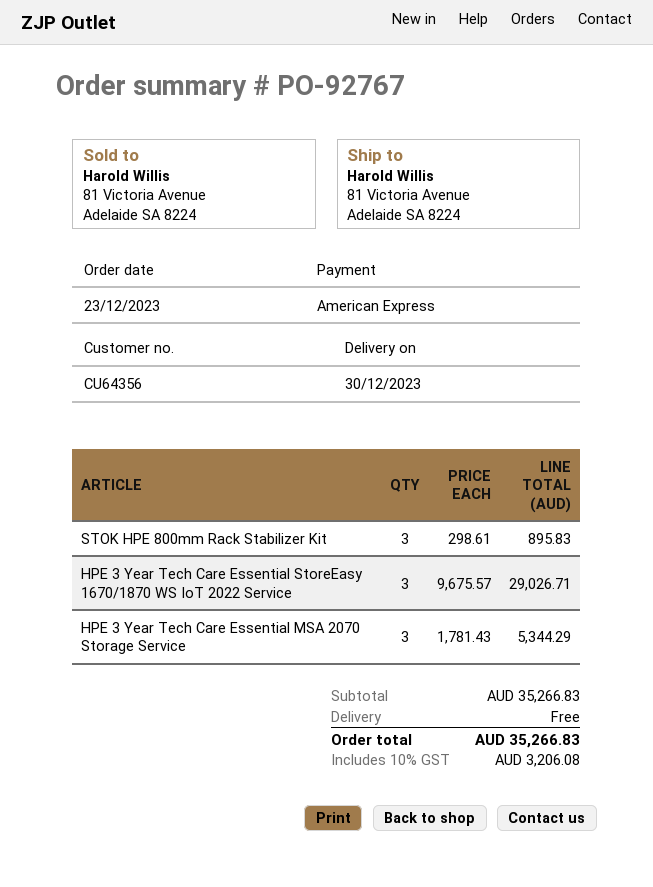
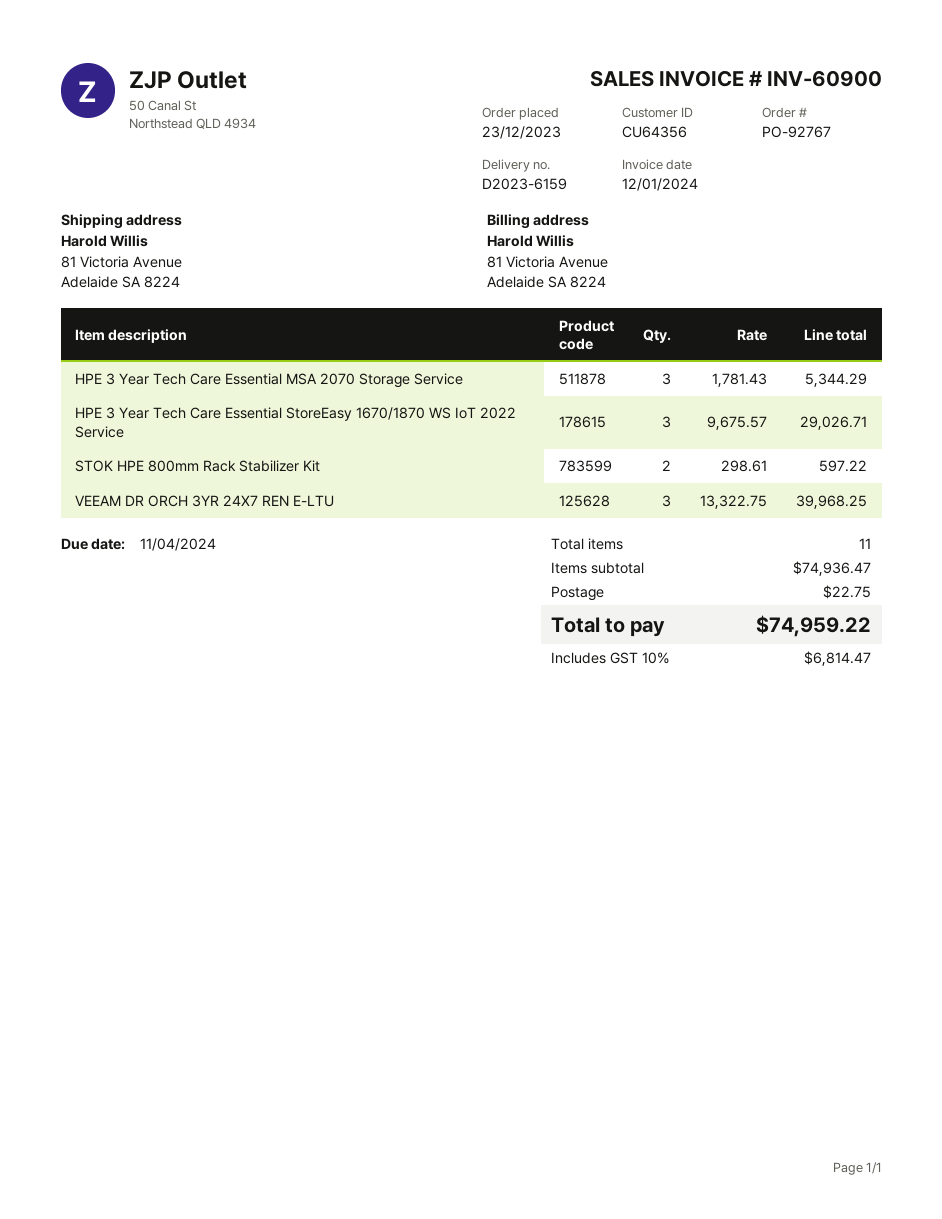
STOK HPE 800mm Rack Stabilizer Kit: 3 x 298.61 = 895.83 -> 2 x 298.61 = 597.22
VEEAM DR ORCH 3YR 24X7 REN E-LTU: none -> 3 x 13322.75 = 39968.25
subtotal: 35266.83 -> 74936.47
shipping: 0.00 -> 22.75
tax: 10% = 3206.08 -> 10% = 6814.47
total: 35266.83 -> 74959.22

